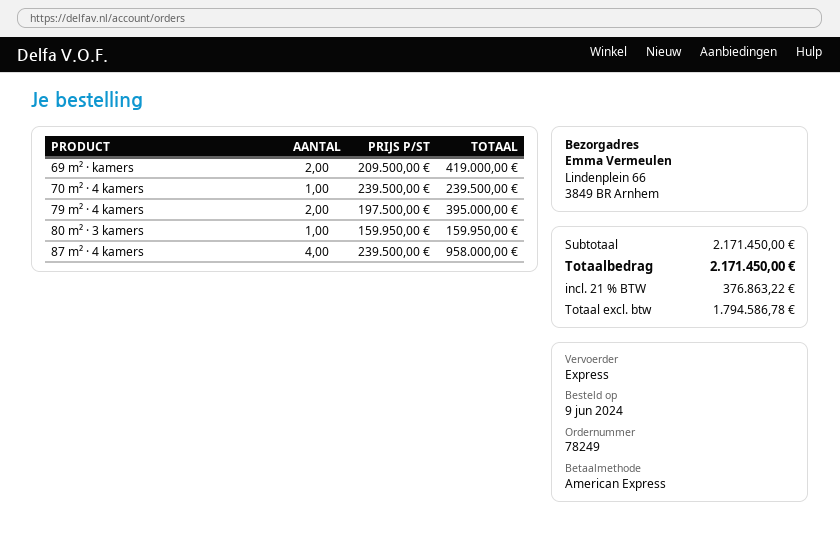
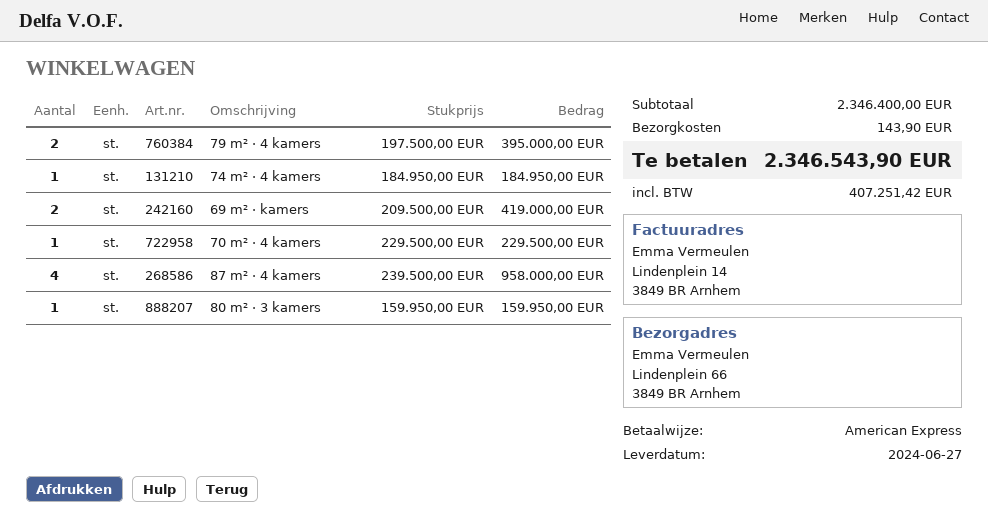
70 m² · 4 kamers: 1 x 239500.00 = 239500.00 -> 1 x 229500.00 = 229500.00
74 m² · 4 kamers: none -> 1 x 184950.00 = 184950.00
subtotal: 2171450.00 -> 2346400.00
shipping: none -> 143.90
tax: 376863.22 -> 407251.42
total: 2171450.00 -> 2346543.90

